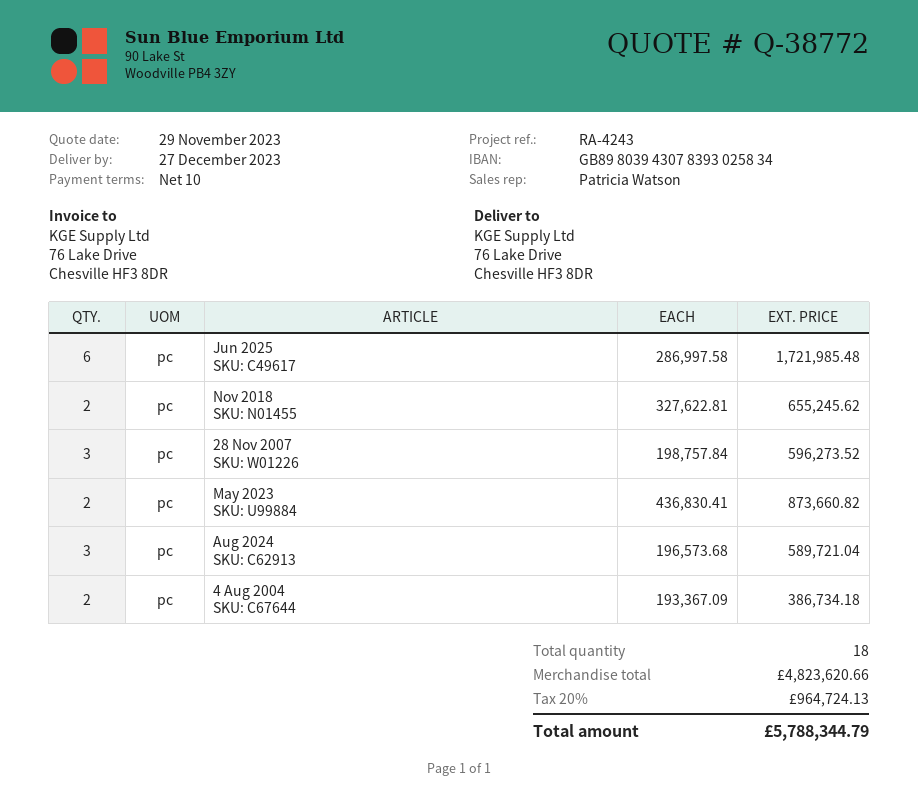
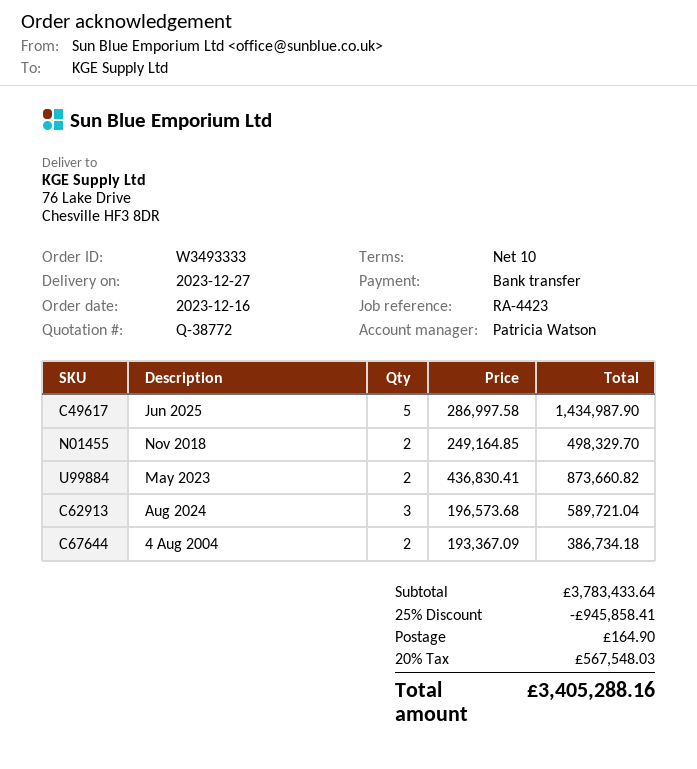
reference: RA-4243 -> RA-4423
Jun 2025: 6 x 286997.58 = 1721985.48 -> 5 x 286997.58 = 1434987.90
Nov 2018: 2 x 327622.81 = 655245.62 -> 2 x 249164.85 = 498329.70
28 Nov 2007: 3 x 198757.84 = 596273.52 -> none
subtotal: 4823620.66 -> 3783433.64
discount: none -> 25% = 945858.41
shipping: none -> 164.90
tax: 20% = 964724.13 -> 20% = 567548.03
total: 5788344.79 -> 3405288.16

